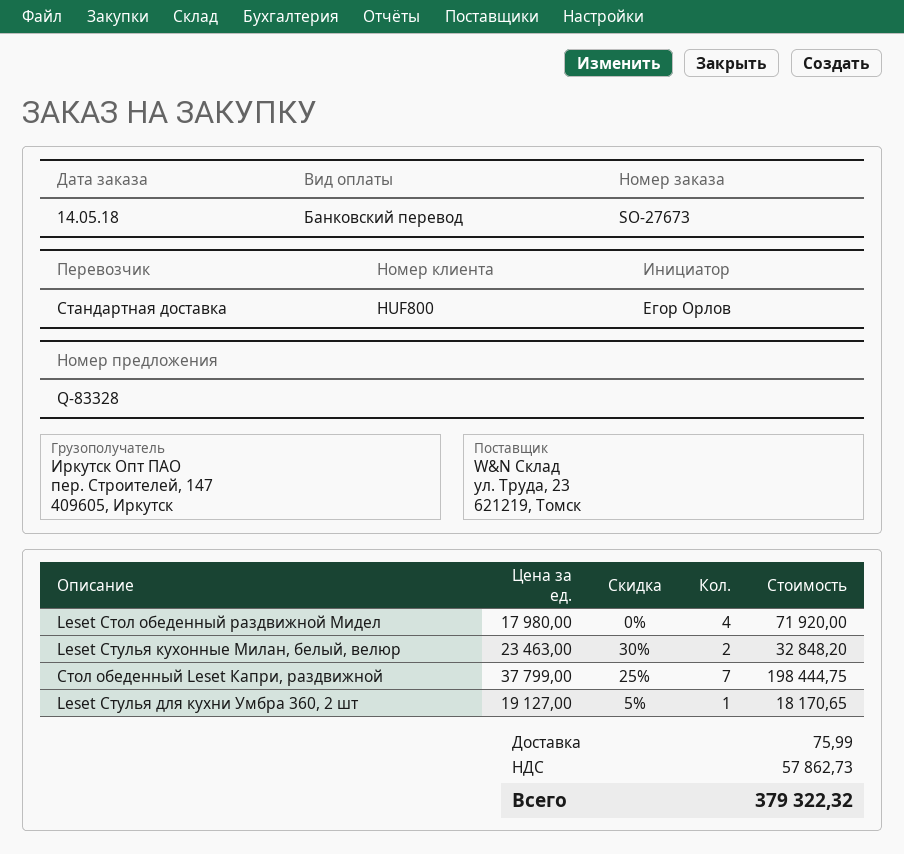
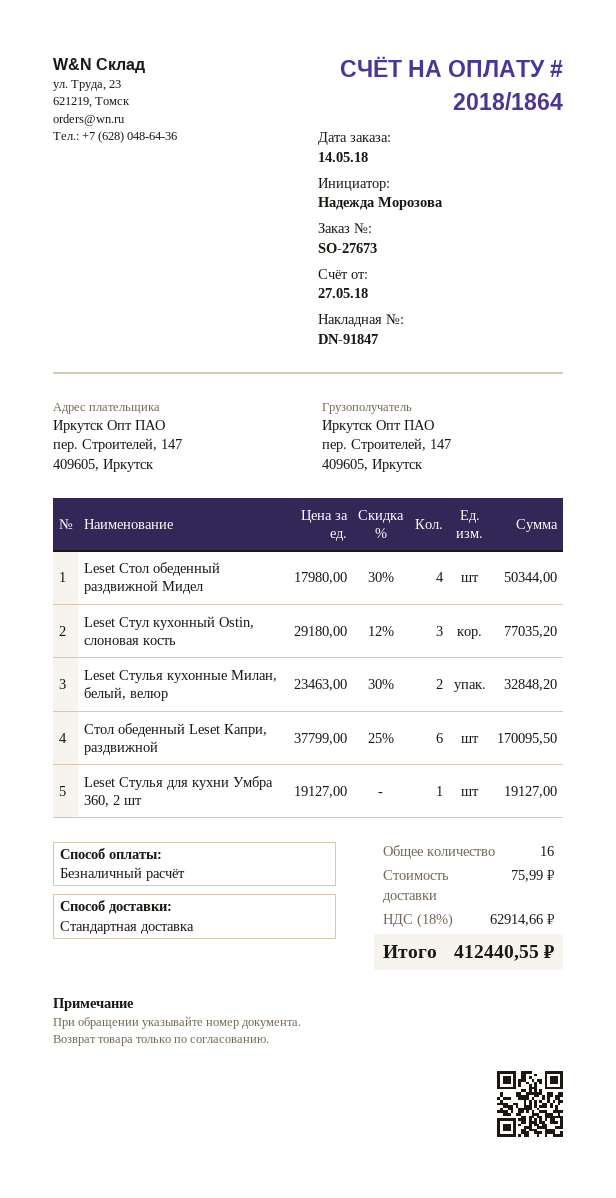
ordered by: Егор Орлов -> Надежда Морозова
Leset Стол обеденный раздвижной Мидел: 4 x 17980.00 = 71920.00 -> 4 x 17980.00 - 30% = 50344.00
Стол обеденный Leset Капри, раздвижной: 7 x 37799.00 - 25% = 198444.75 -> 6 x 37799.00 - 25% = 170095.50
Leset Стулья для кухни Умбра 360, 2 шт: 1 x 19127.00 - 5% = 18170.65 -> 1 x 19127.00 = 19127.00
Leset Стул кухонный Ostin, слоновая кость: none -> 3 x 29180.00 - 12% = 77035.20
tax: 57862.73 -> 62914.66
total: 379322.32 -> 412440.55

